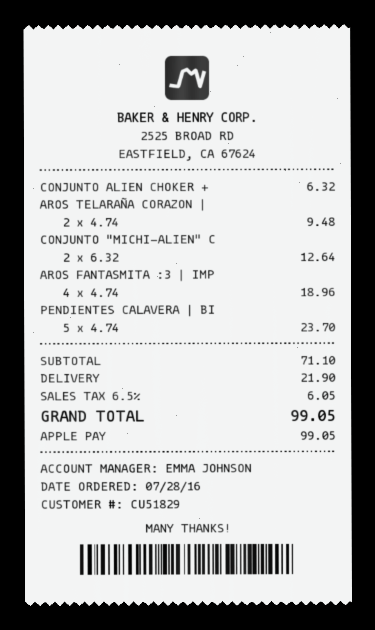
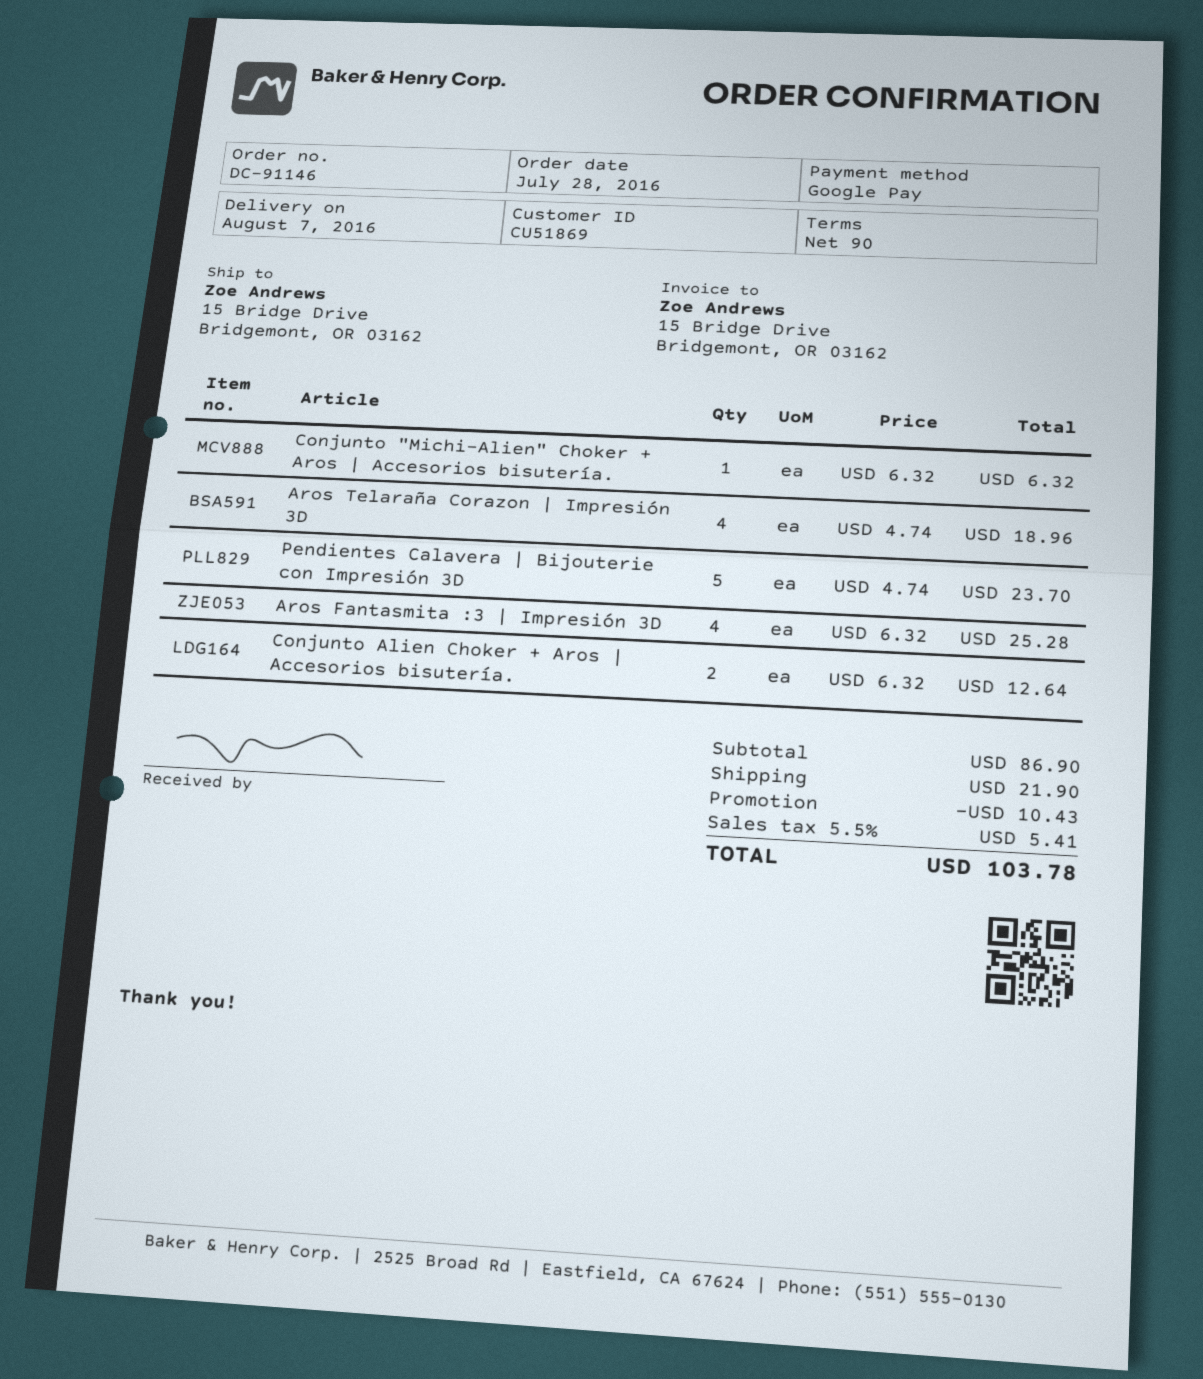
customer number: CU51829 -> CU51869
payment method: Apple Pay -> Google Pay
CONJUNTO ALIEN CHOKER +: 1 x 6.32 = 6.32 -> 2 x 6.32 = 12.64
AROS TELARAÑA CORAZON |: 2 x 4.74 = 9.48 -> 4 x 4.74 = 18.96
CONJUNTO "MICHI-ALIEN" C: 2 x 6.32 = 12.64 -> 1 x 6.32 = 6.32
AROS FANTASMITA :3 | IMP: 4 x 4.74 = 18.96 -> 4 x 6.32 = 25.28
subtotal: 71.10 -> 86.90
discount: none -> 10.43
tax: 6.5% = 6.05 -> 5.5% = 5.41
total: 99.05 -> 103.78

